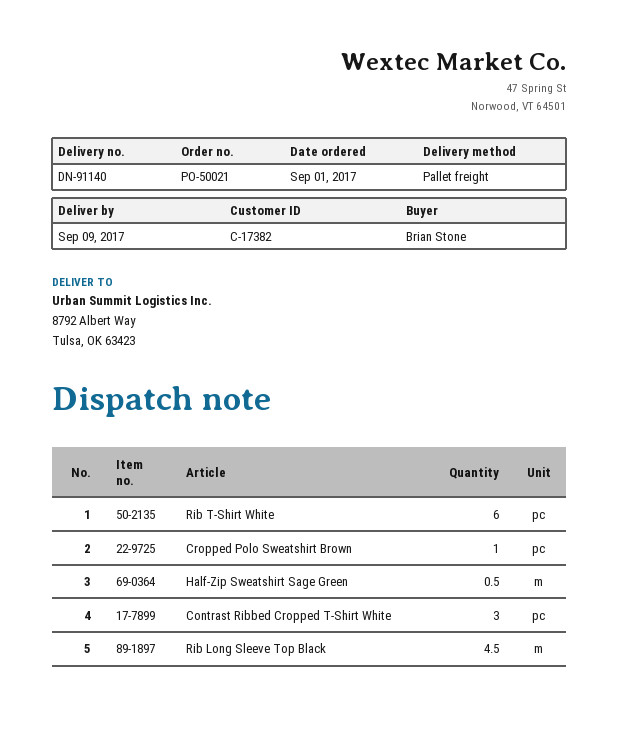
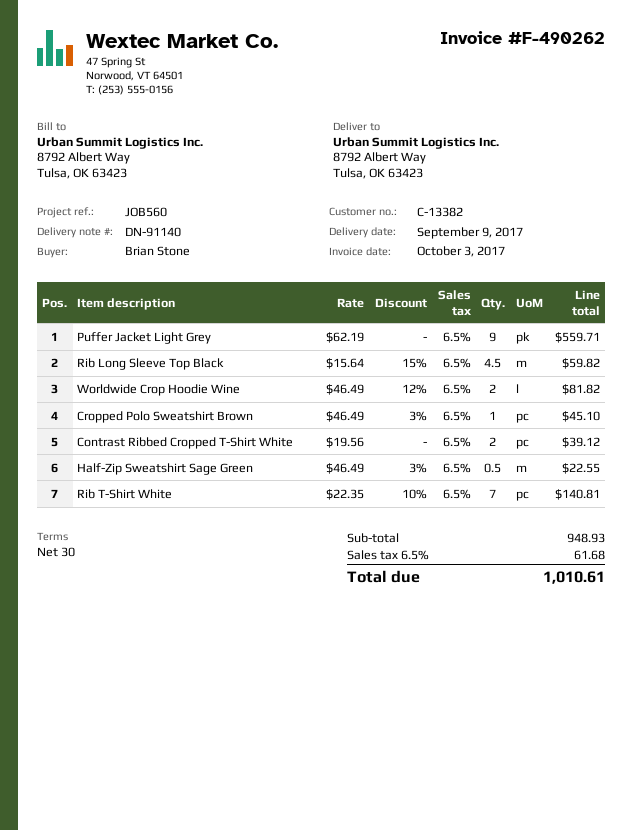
customer number: C-17382 -> C-13382
Rib T-Shirt White: 6 -> 7
Contrast Ribbed Cropped T-Shirt White: 3 -> 2
Puffer Jacket Light Grey: none -> 9
Worldwide Crop Hoodie Wine: none -> 2

